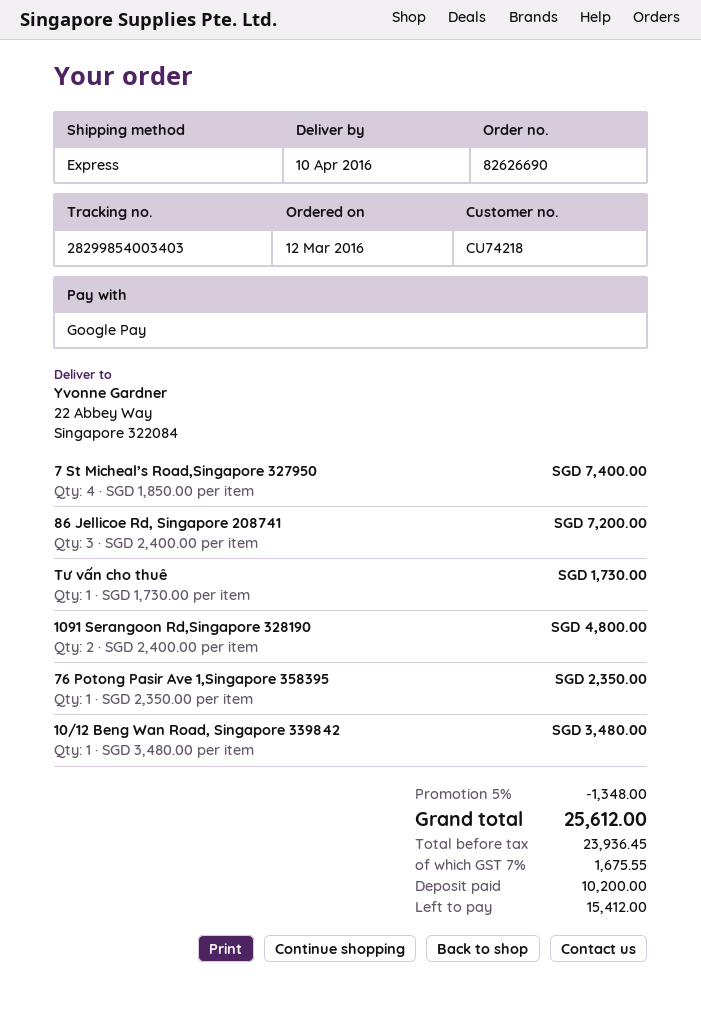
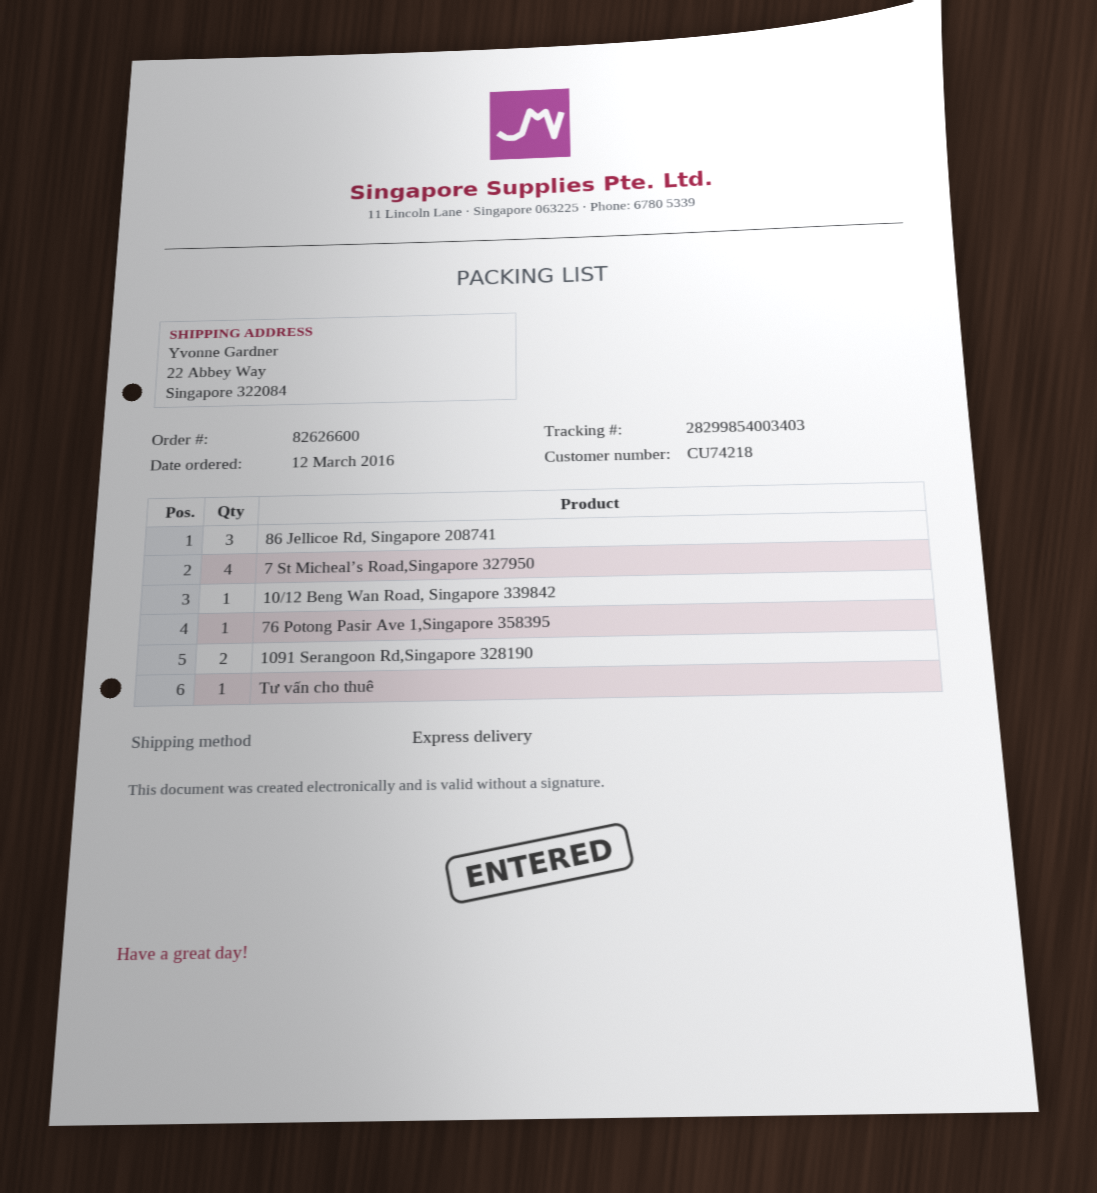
order number: 82626690 -> 82626600

